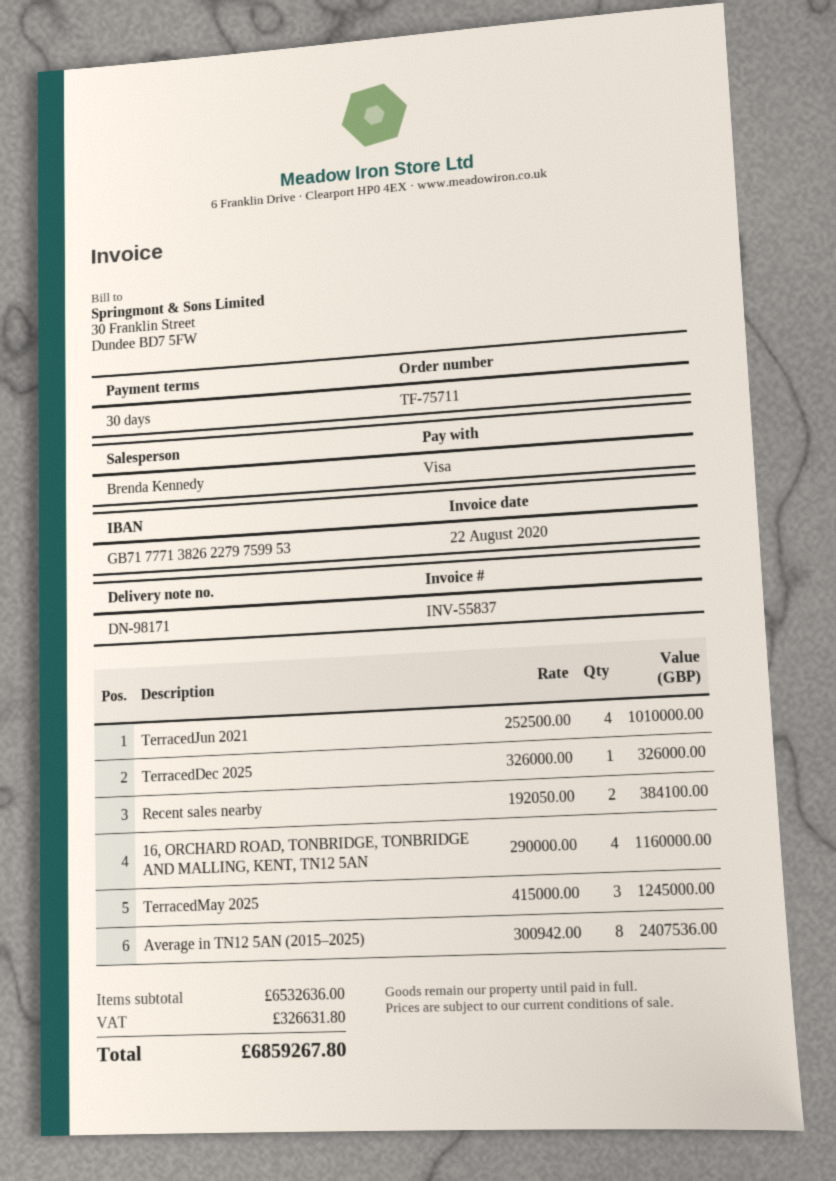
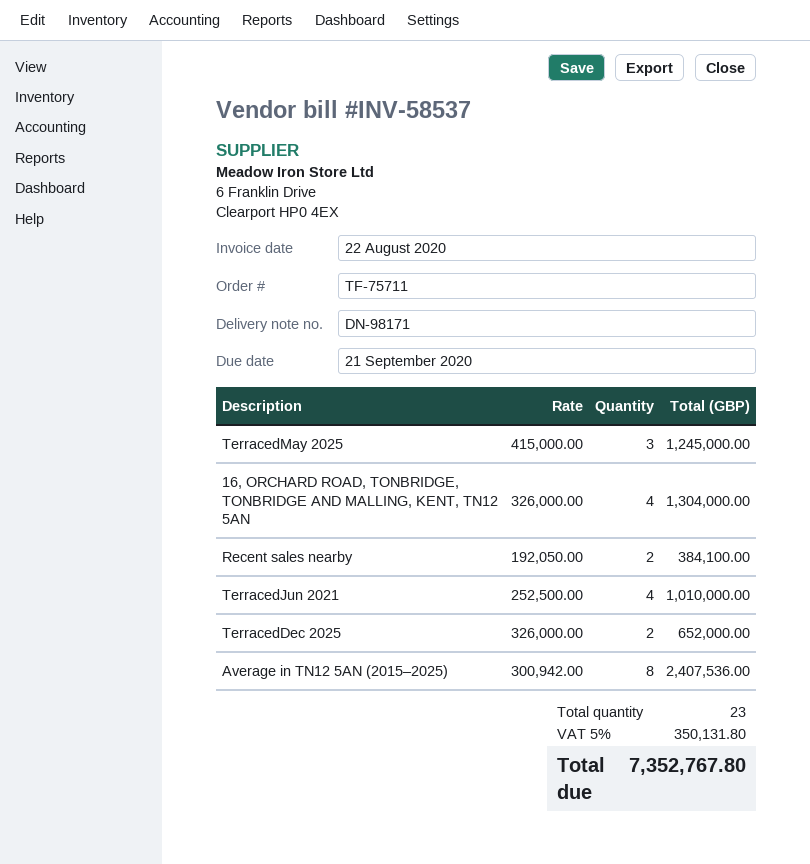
invoice number: INV-55837 -> INV-58537
TerracedDec 2025: 1 x 326000.00 = 326000.00 -> 2 x 326000.00 = 652000.00
16, ORCHARD ROAD, TONBRIDGE, TONBRIDGE AND MALLING, KENT, TN12 5AN: 4 x 290000.00 = 1160000.00 -> 4 x 326000.00 = 1304000.00
tax: 326631.80 -> 350131.80
total: 6859267.80 -> 7352767.80

